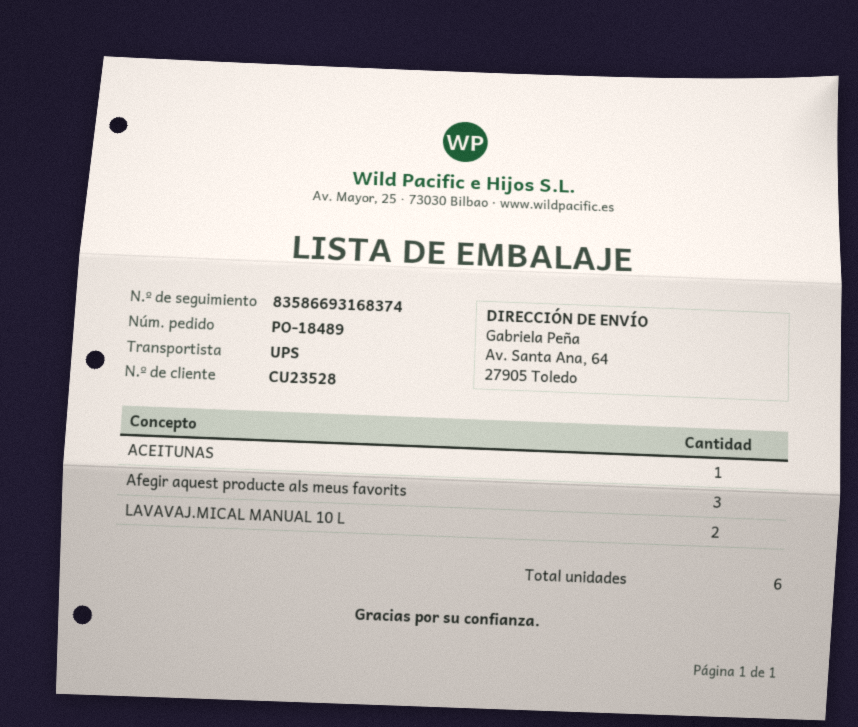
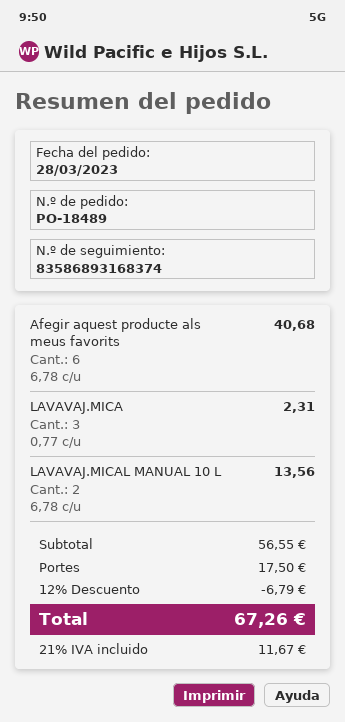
tracking number: 83586693168374 -> 83586893168374
ACEITUNAS: 1 -> none
Afegir aquest producte als meus favorits: 3 -> 6
LAVAVAJ.MICA: none -> 3

